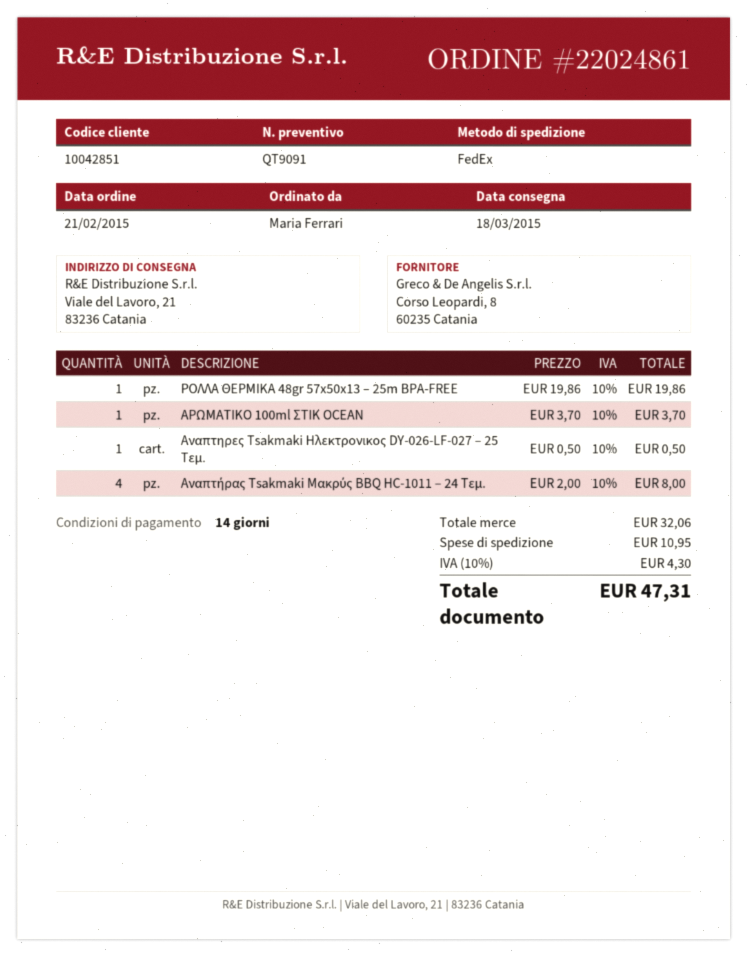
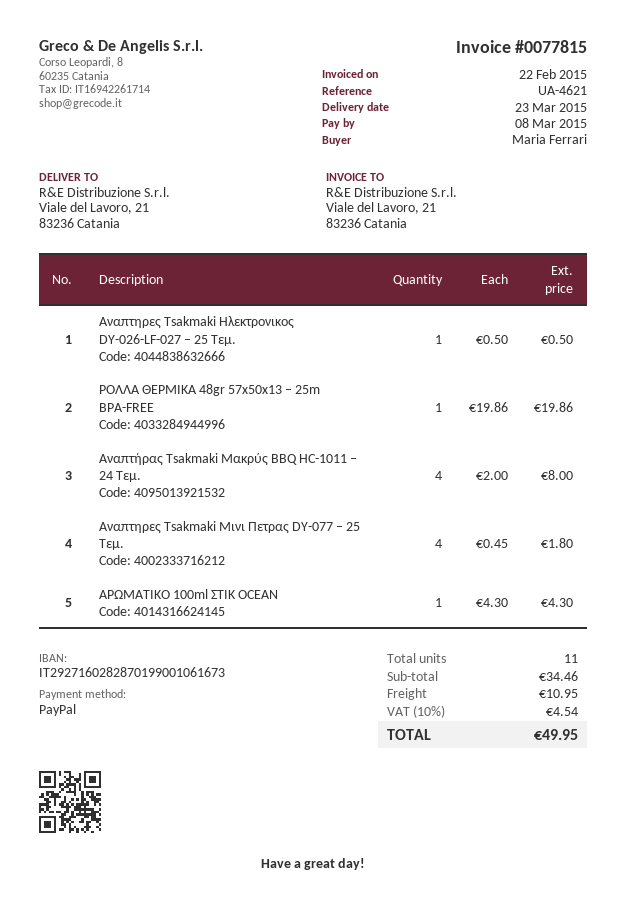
delivery date: 2015-03-18 -> 2015-03-23
ΑΡΩΜΑΤΙΚΟ 100ml ΣΤΙΚ OCEAN: 1 x 3.70 = 3.70 -> 1 x 4.30 = 4.30
Αναπτηρες Tsakmaki Μινι Πετρας DY-077 – 25 Τεμ.: none -> 4 x 0.45 = 1.80
subtotal: 32.06 -> 34.46
tax: 10% = 4.30 -> 10% = 4.54
total: 47.31 -> 49.95

